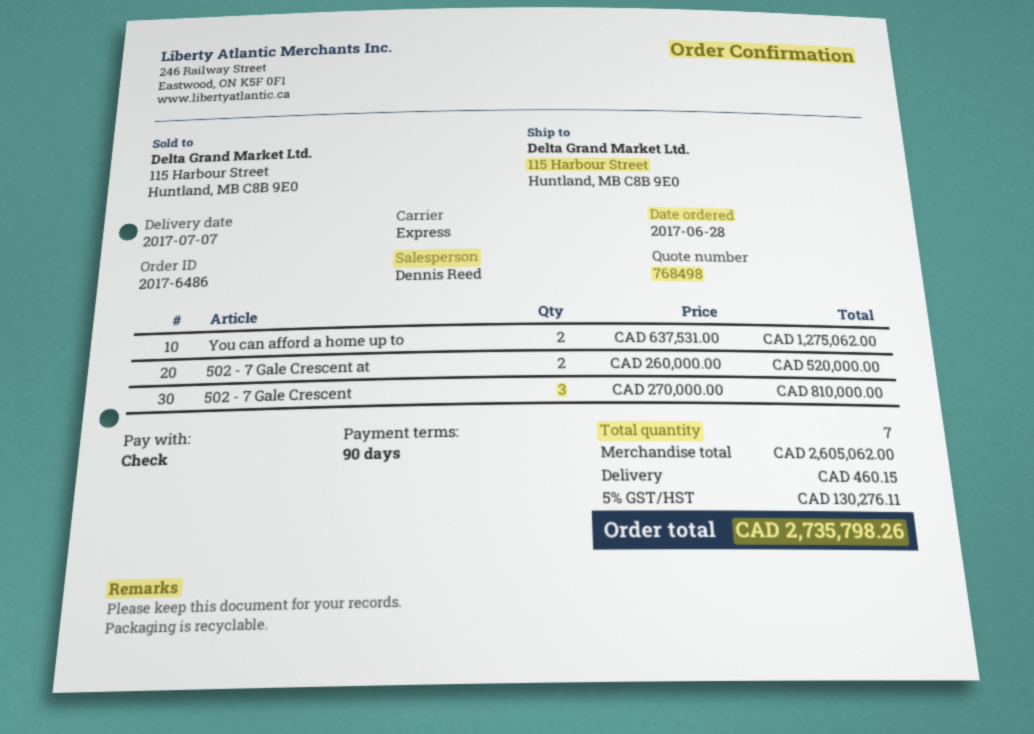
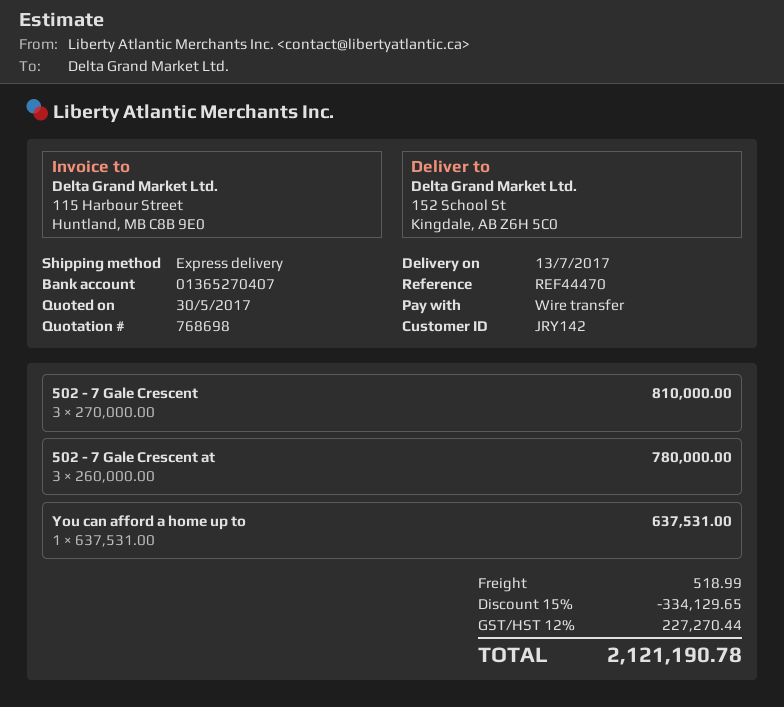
quote number: 768498 -> 768698
delivery date: 2017-07-07 -> 2017-07-13
payment method: cheque -> bank transfer
ship to: 115 Harbour Street, Huntland, MB C8B 9E0 -> 152 School St, Kingdale, AB Z6H 5C0
You can afford a home up to: 2 x 637531.00 = 1275062.00 -> 1 x 637531.00 = 637531.00
502 - 7 Gale Crescent at: 2 x 260000.00 = 520000.00 -> 3 x 260000.00 = 780000.00
discount: none -> 15% = 334129.65
shipping: 460.15 -> 518.99
tax: 5% = 130276.11 -> 12% = 227270.44
total: 2735798.26 -> 2121190.78

